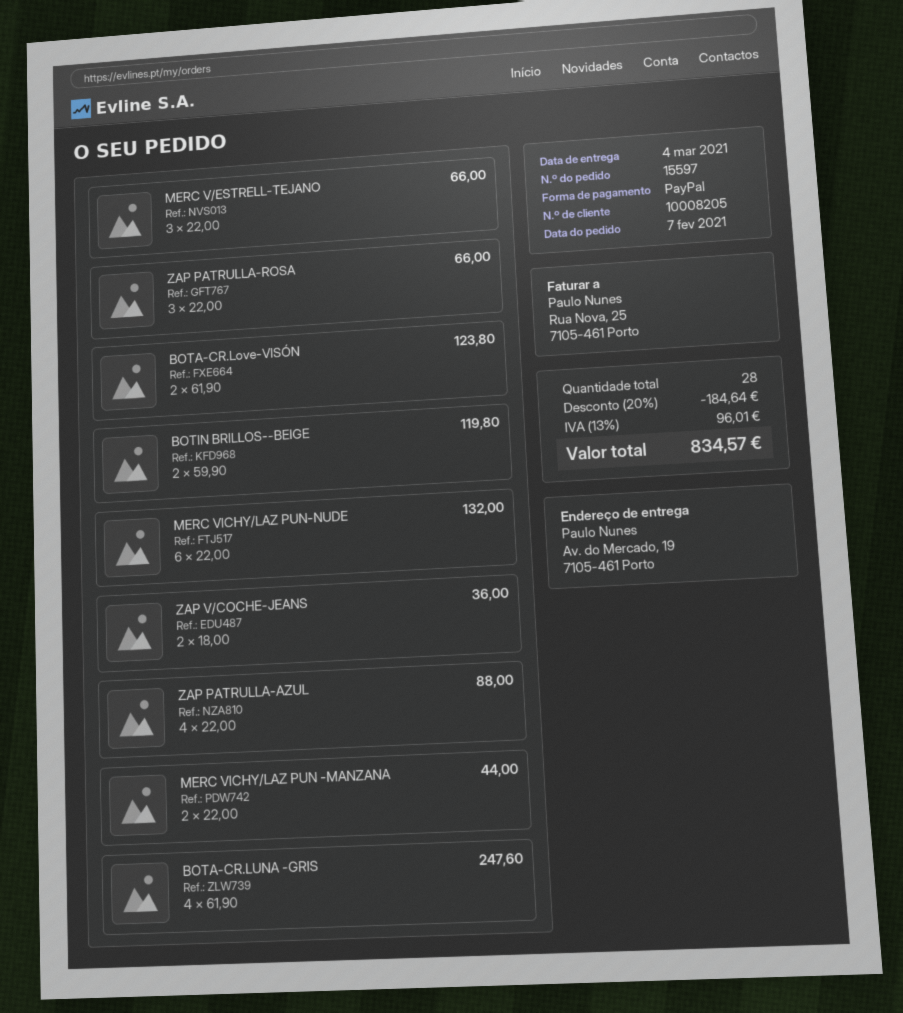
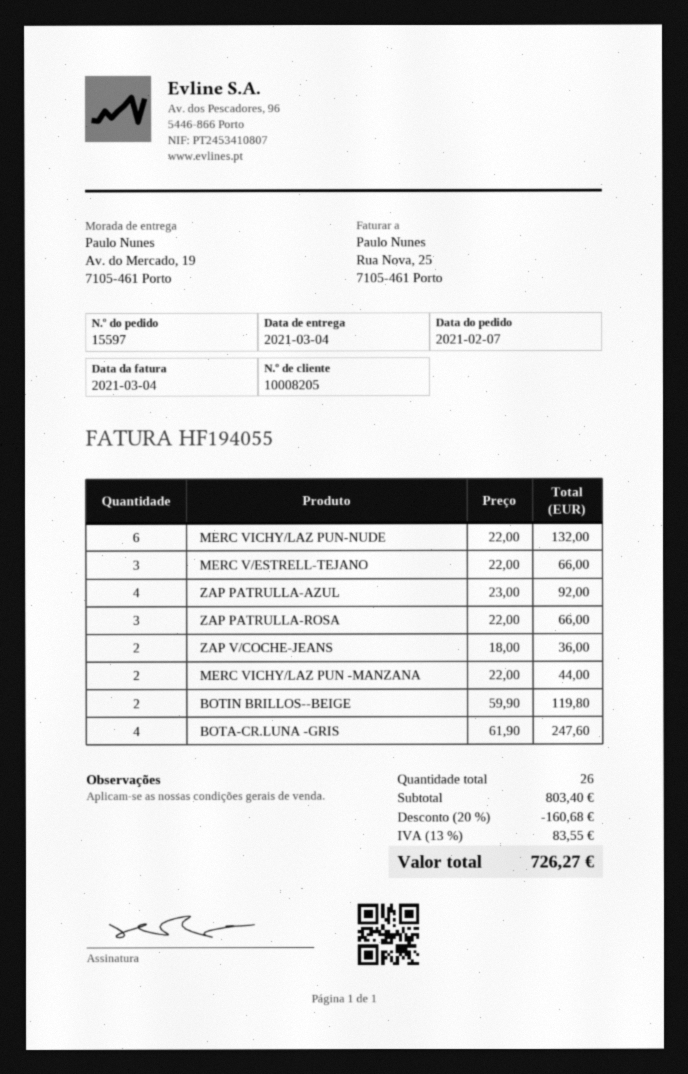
BOTA-CR.Love-VISÓN: 2 x 61.90 = 123.80 -> none
ZAP PATRULLA-AZUL: 4 x 22.00 = 88.00 -> 4 x 23.00 = 92.00
total quantity: 28 -> 26
discount: 20% = 184.64 -> 20% = 160.68
tax: 13% = 96.01 -> 13% = 83.55
total: 834.57 -> 726.27

